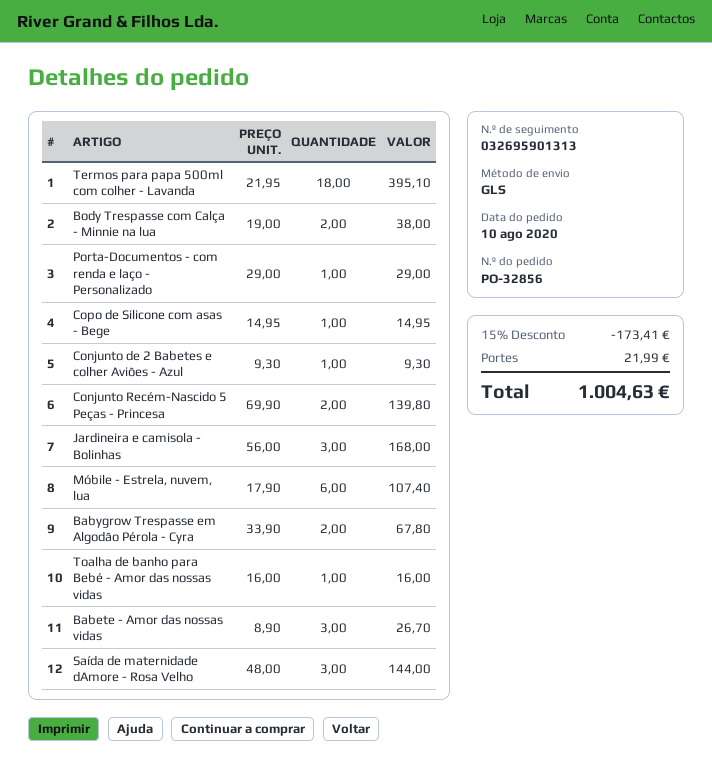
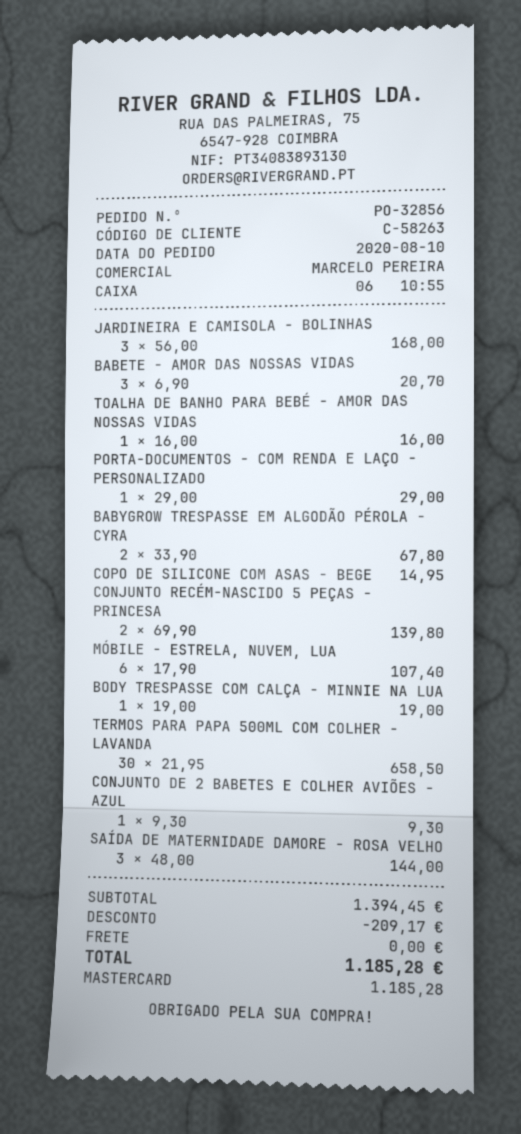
Termos para papa 500ml com colher - Lavanda: 18 x 21.95 = 395.10 -> 30 x 21.95 = 658.50
Body Trespasse com Calça - Minnie na lua: 2 x 19.00 = 38.00 -> 1 x 19.00 = 19.00
Babete - Amor das nossas vidas: 3 x 8.90 = 26.70 -> 3 x 6.90 = 20.70
discount: 173.41 -> 209.17
shipping: 21.99 -> 0.00
total: 1004.63 -> 1185.28

